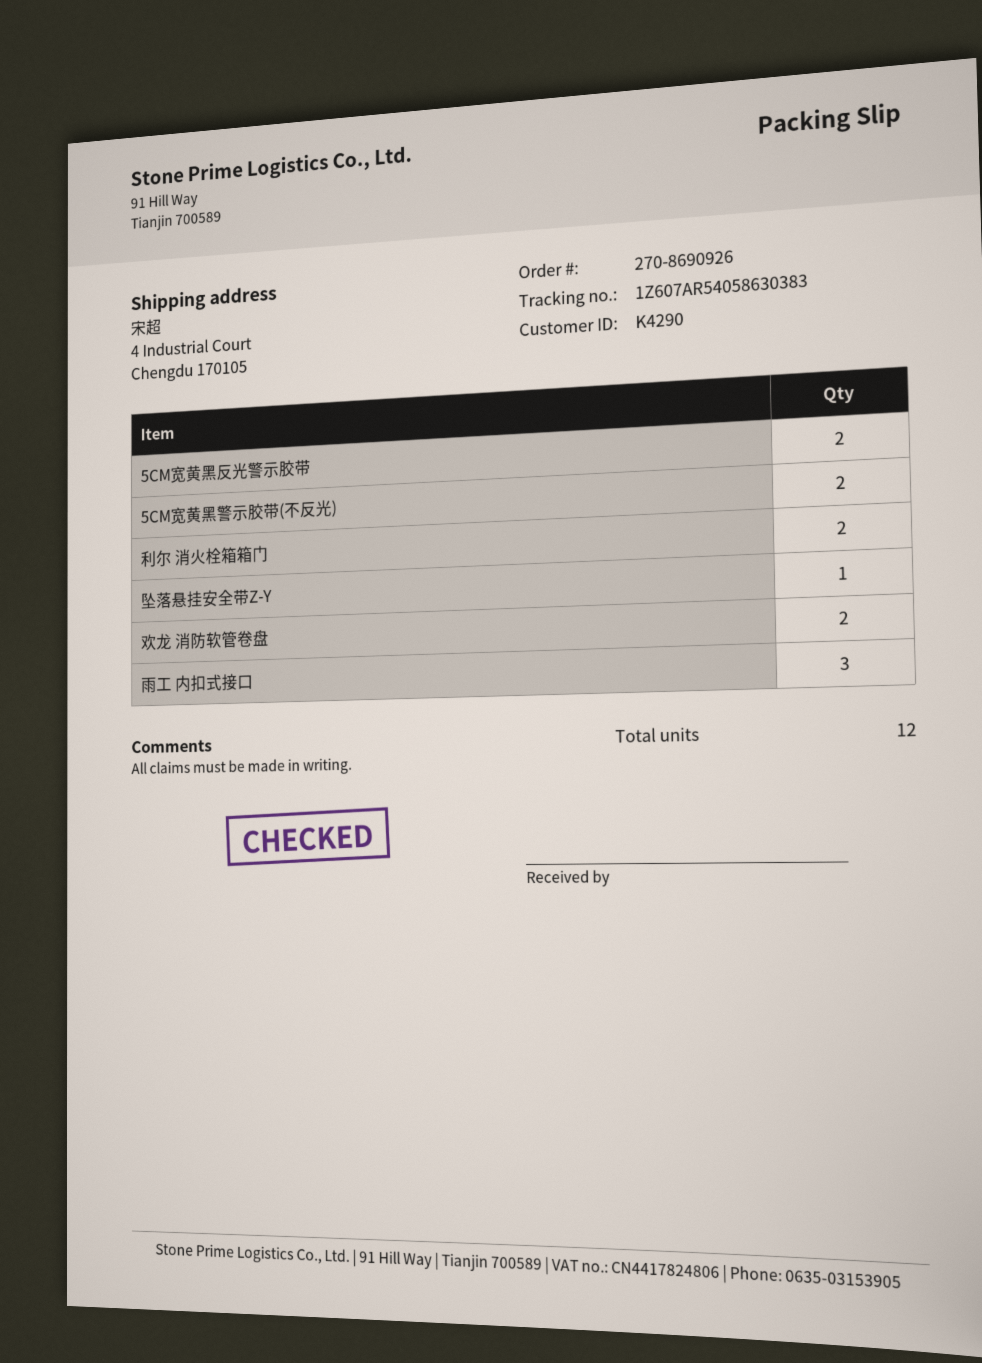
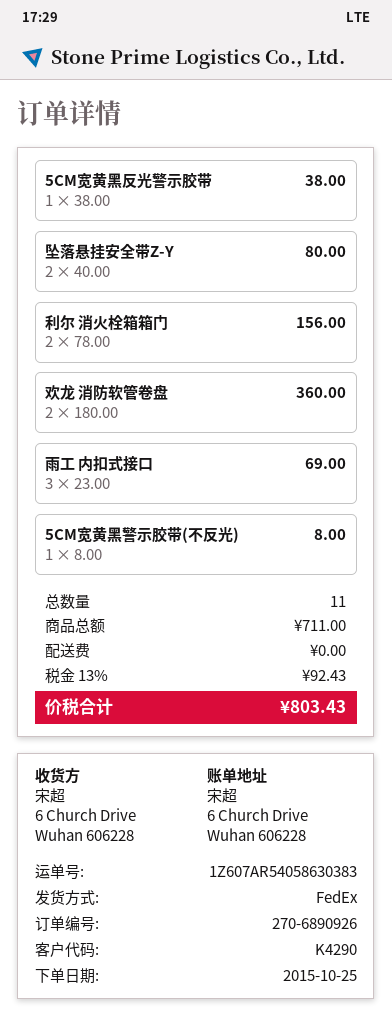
order number: 270-8690926 -> 270-6890926
ship to: 4 Industrial Court, Chengdu 170105 -> 6 Church Drive, Wuhan 606228
5CM宽黄黑反光警示胶带: 2 -> 1
5CM宽黄黑警示胶带(不反光): 2 -> 1
坠落悬挂安全带Z-Y: 1 -> 2
total quantity: 12 -> 11

